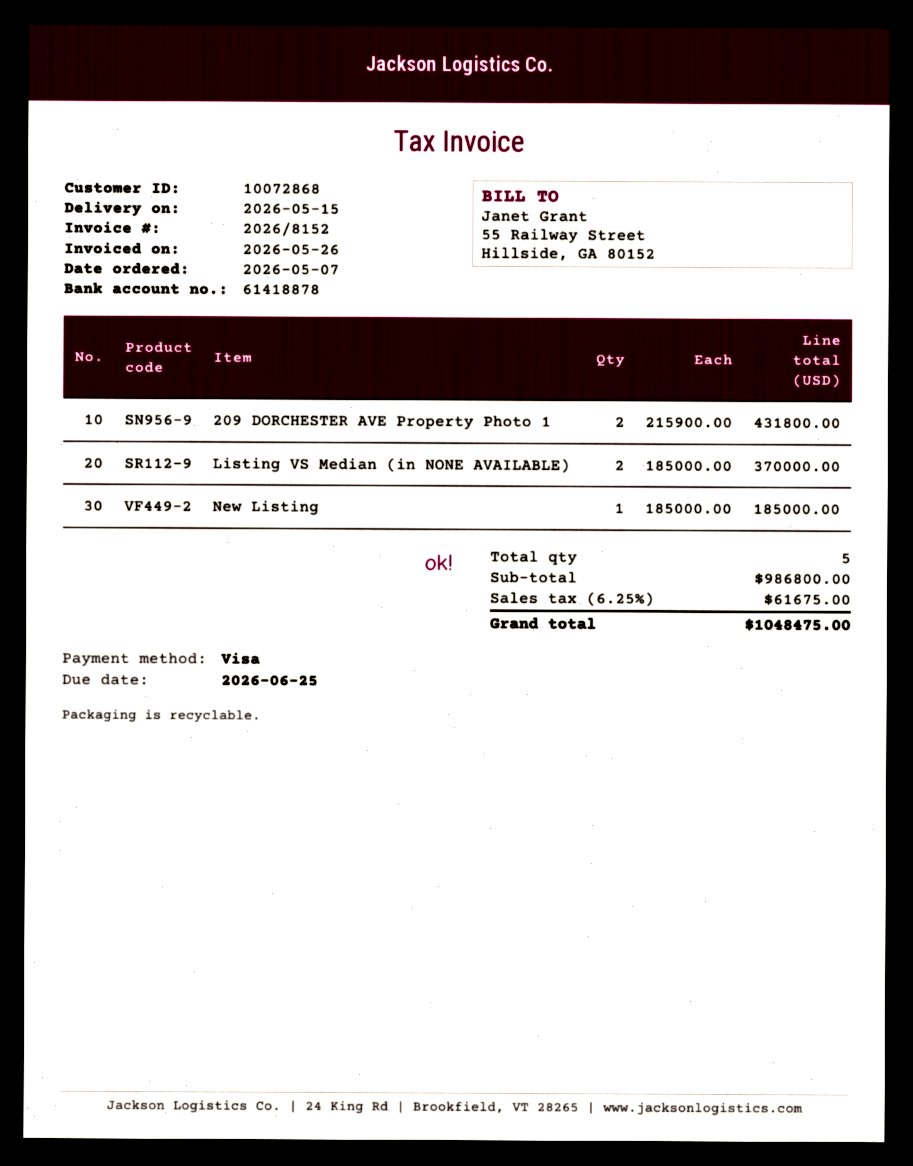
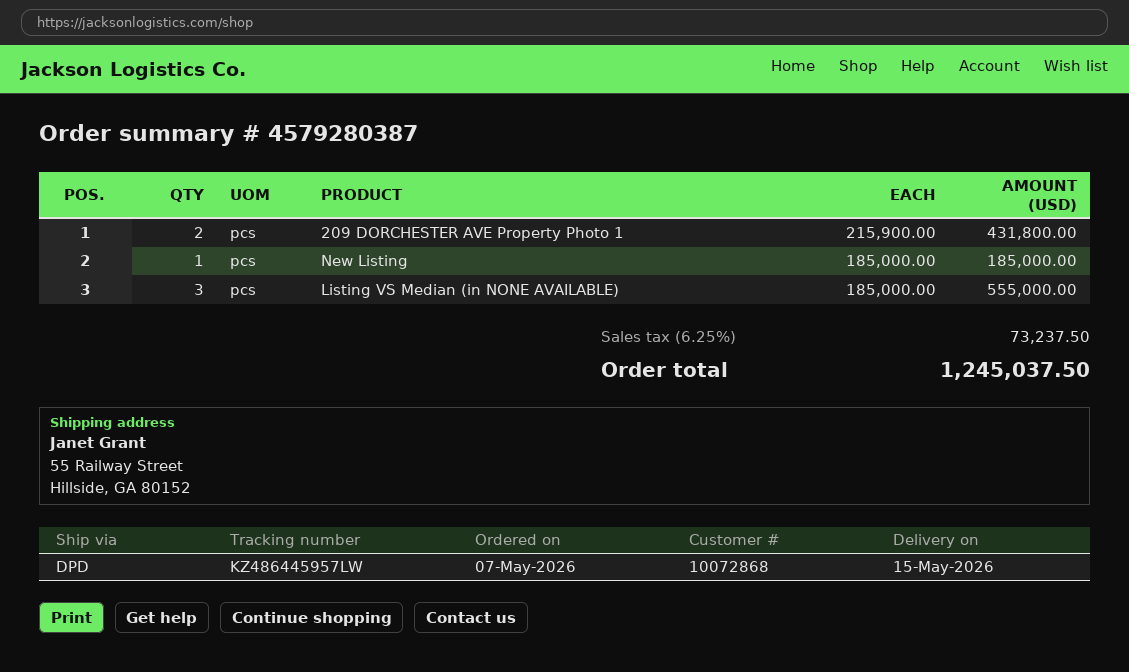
Listing VS Median (in NONE AVAILABLE): 2 x 185000.00 = 370000.00 -> 3 x 185000.00 = 555000.00
tax: 6.25% = 61675.00 -> 6.25% = 73237.50
total: 1048475.00 -> 1245037.50

